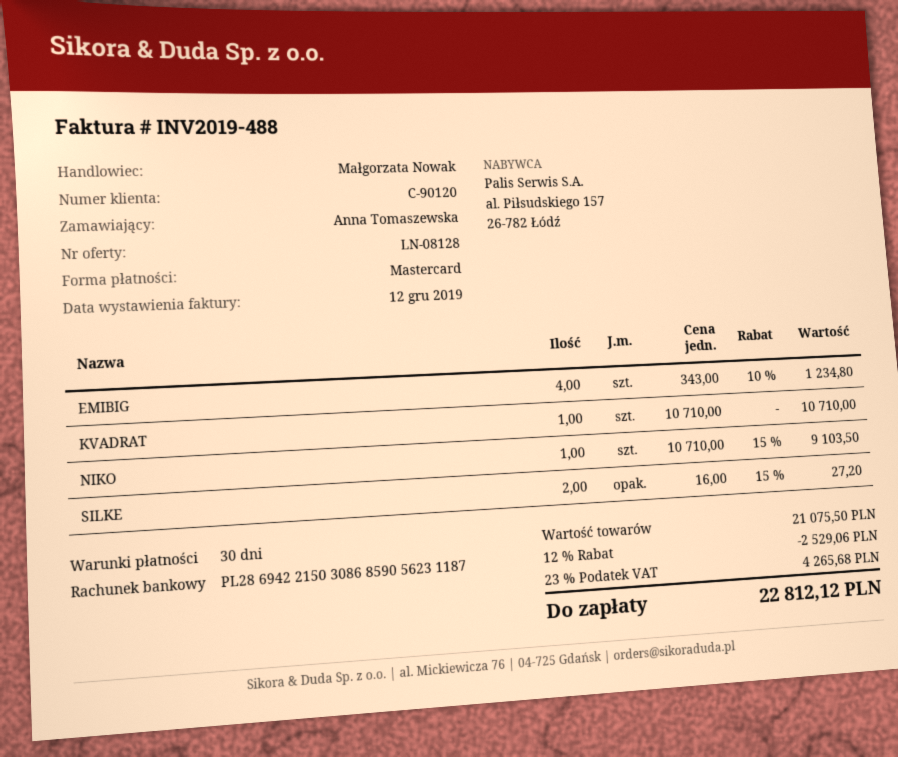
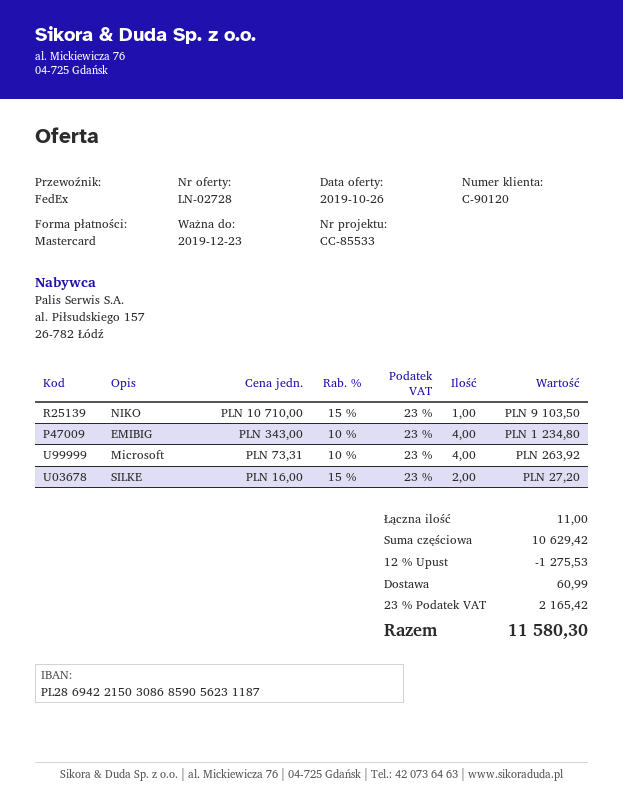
quote number: LN-08128 -> LN-02728
KVADRAT: 1 x 10710.00 = 10710.00 -> none
Microsoft: none -> 4 x 73.31 - 10% = 263.92
subtotal: 21075.50 -> 10629.42
discount: 12% = 2529.06 -> 12% = 1275.53
shipping: none -> 60.99
tax: 23% = 4265.68 -> 23% = 2165.42
total: 22812.12 -> 11580.30

